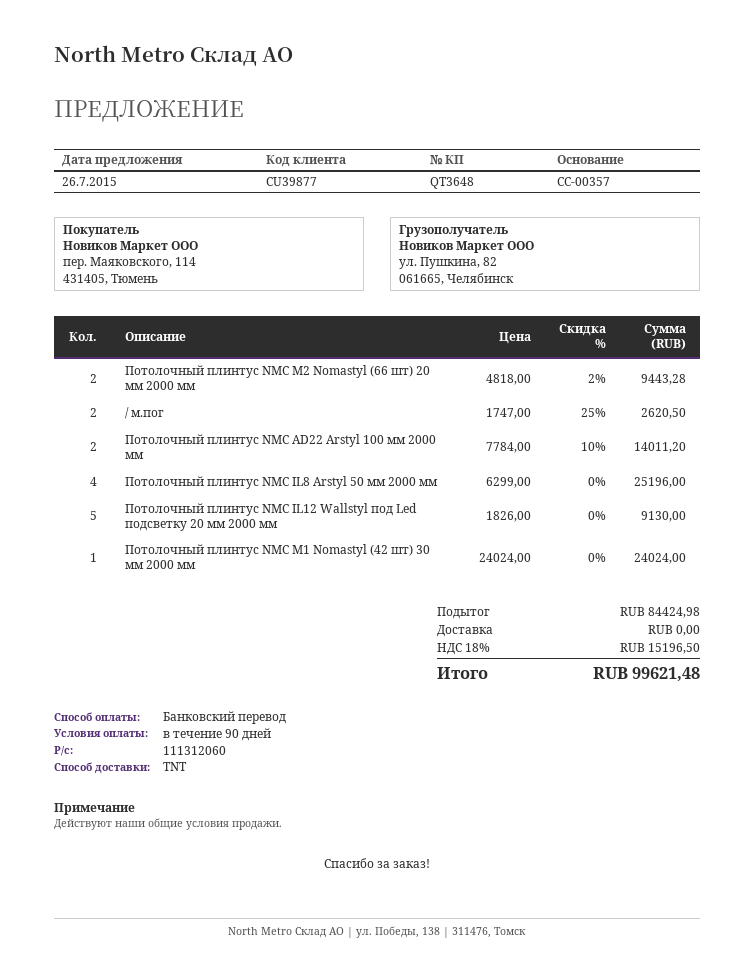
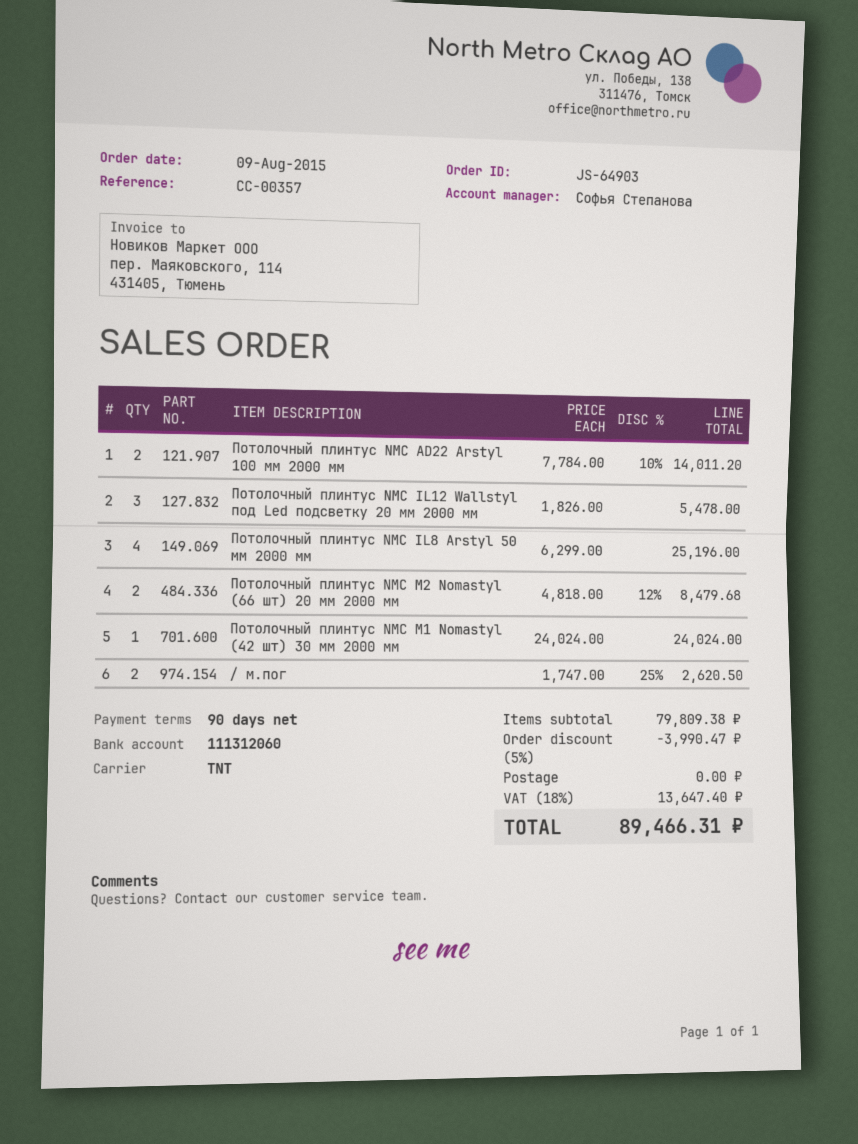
Потолочный плинтус NMC M2 Nomastyl (66 шт) 20 мм 2000 мм: 2 x 4818.00 - 2% = 9443.28 -> 2 x 4818.00 - 12% = 8479.68
Потолочный плинтус NMC IL12 Wallstyl под Led подсветку 20 мм 2000 мм: 5 x 1826.00 = 9130.00 -> 3 x 1826.00 = 5478.00
subtotal: 84424.98 -> 79809.38
discount: none -> 5% = 3990.47
tax: 18% = 15196.50 -> 18% = 13647.40
total: 99621.48 -> 89466.31

